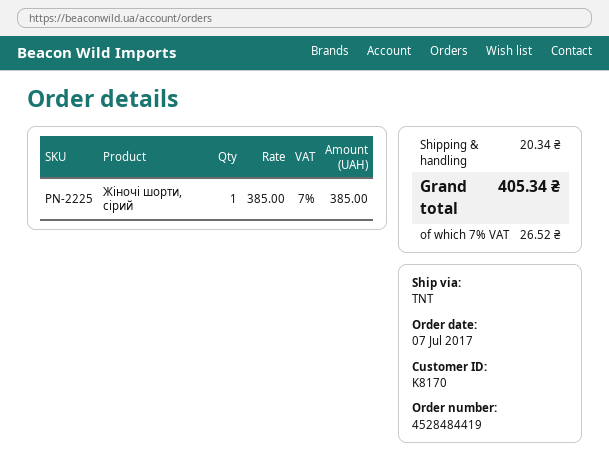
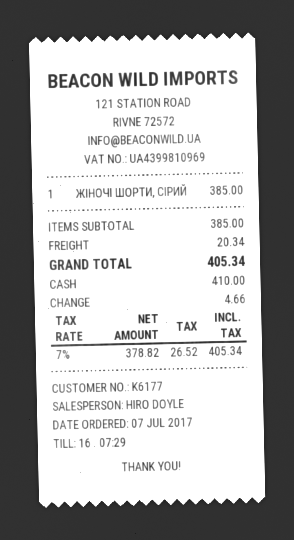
customer number: K8170 -> K6177

